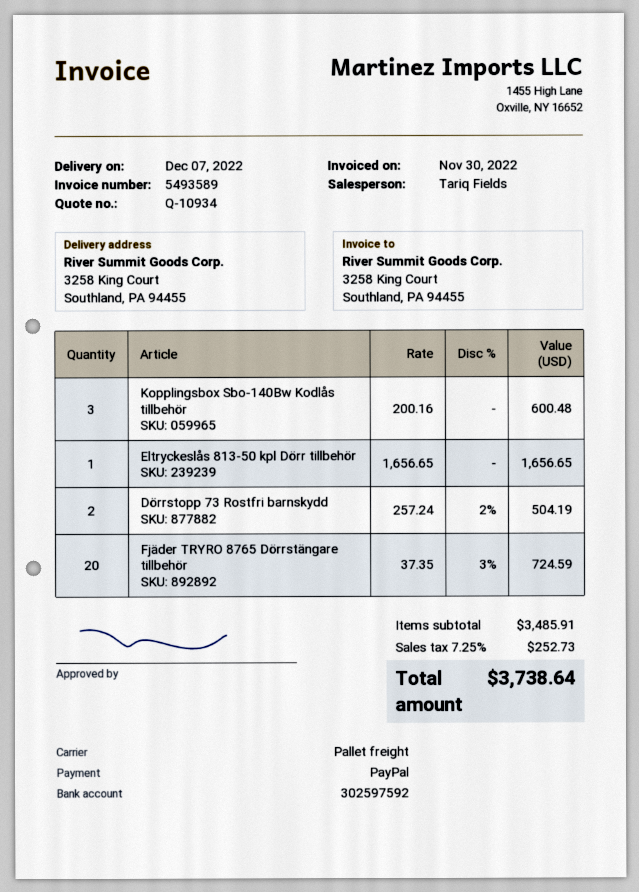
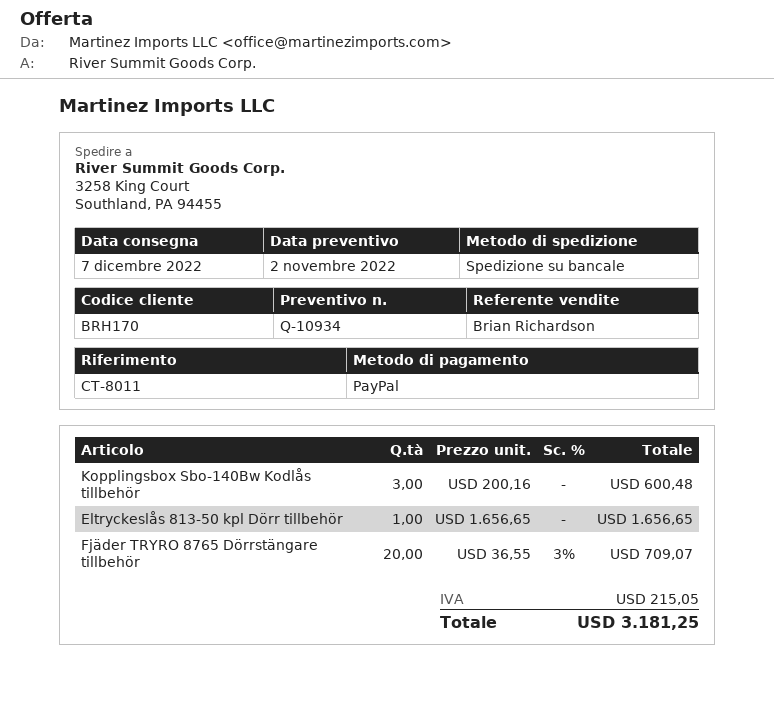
sales rep: Tariq Fields -> Brian Richardson
Dörrstopp 73 Rostfri barnskydd: 2 x 257.24 - 2% = 504.19 -> none
Fjäder TRYRO 8765 Dörrstängare tillbehör: 20 x 37.35 - 3% = 724.59 -> 20 x 36.55 - 3% = 709.07
tax: 252.73 -> 215.05
total: 3738.64 -> 3181.25

